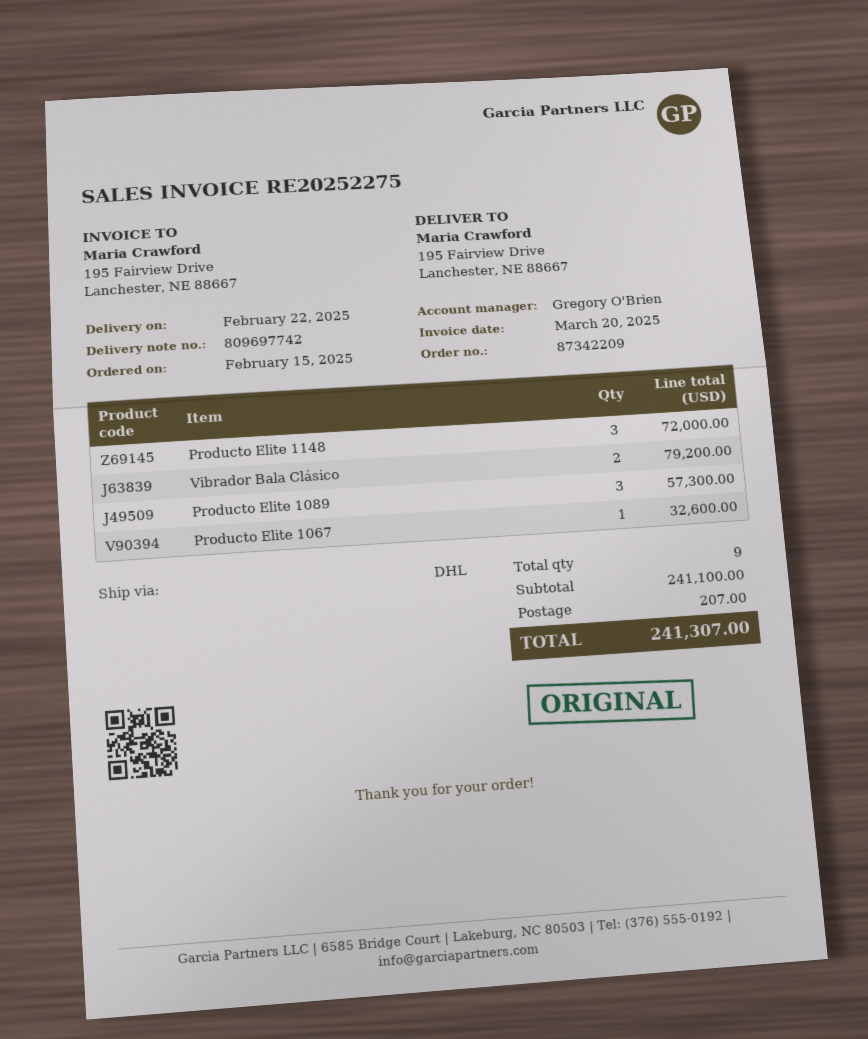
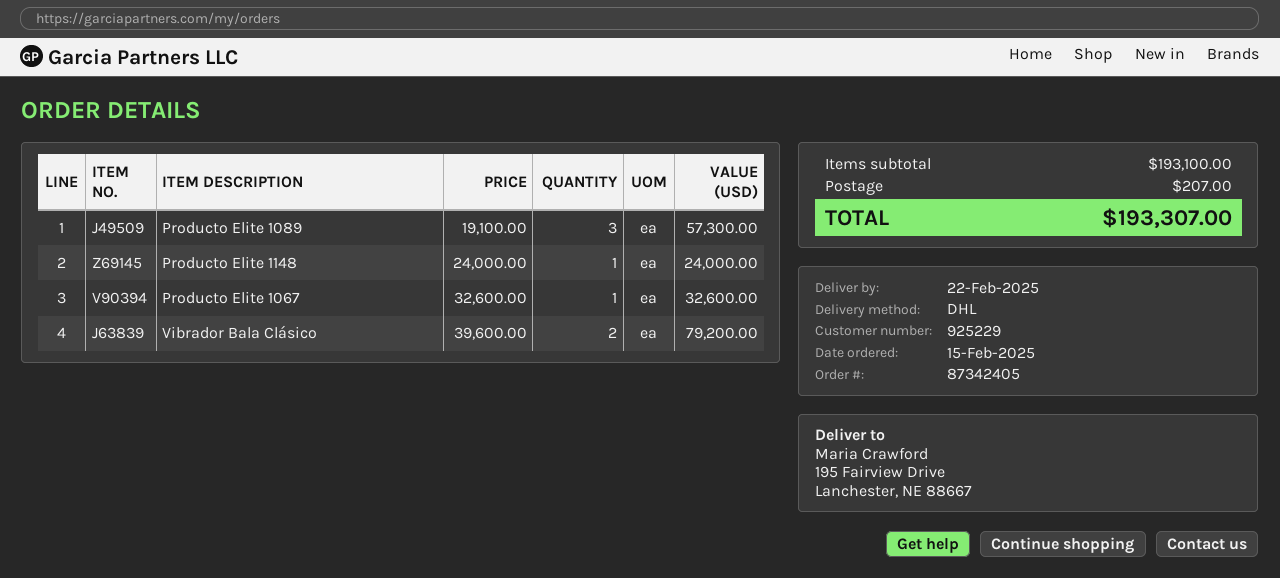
order number: 87342209 -> 87342405
Producto Elite 1148: 3 for 72000.00 -> 1 for 24000.00
subtotal: 241100.00 -> 193100.00
total: 241307.00 -> 193307.00

